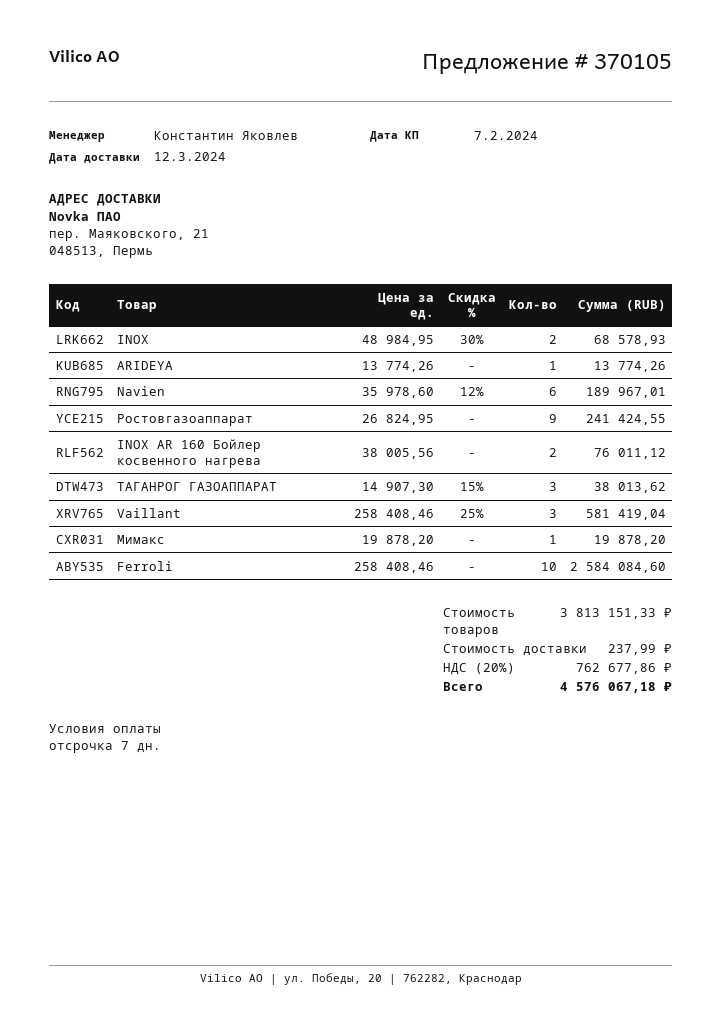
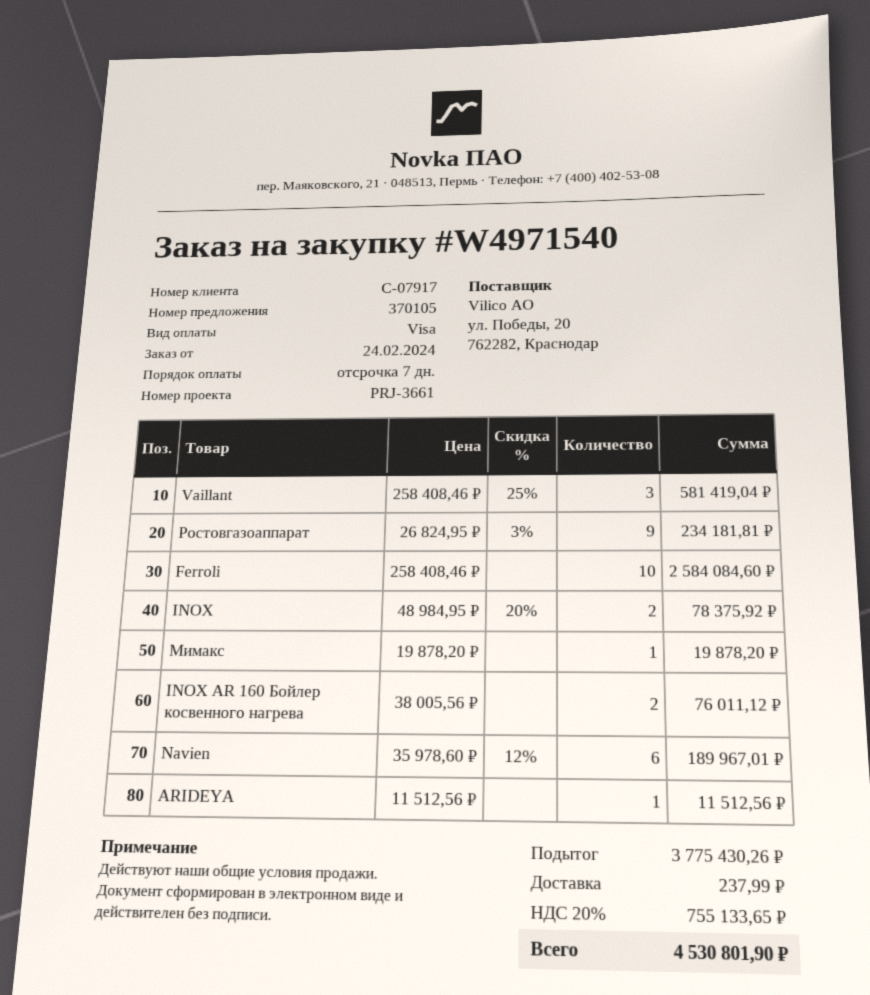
INOX: 2 x 48984.95 - 30% = 68578.93 -> 2 x 48984.95 - 20% = 78375.92
ARIDEYA: 1 x 13774.26 = 13774.26 -> 1 x 11512.56 = 11512.56
Ростовгазоаппарат: 9 x 26824.95 = 241424.55 -> 9 x 26824.95 - 3% = 234181.81
ТАГАНРОГ ГАЗОАППАРАТ: 3 x 14907.30 - 15% = 38013.62 -> none
subtotal: 3813151.33 -> 3775430.26
tax: 20% = 762677.86 -> 20% = 755133.65
total: 4576067.18 -> 4530801.90

